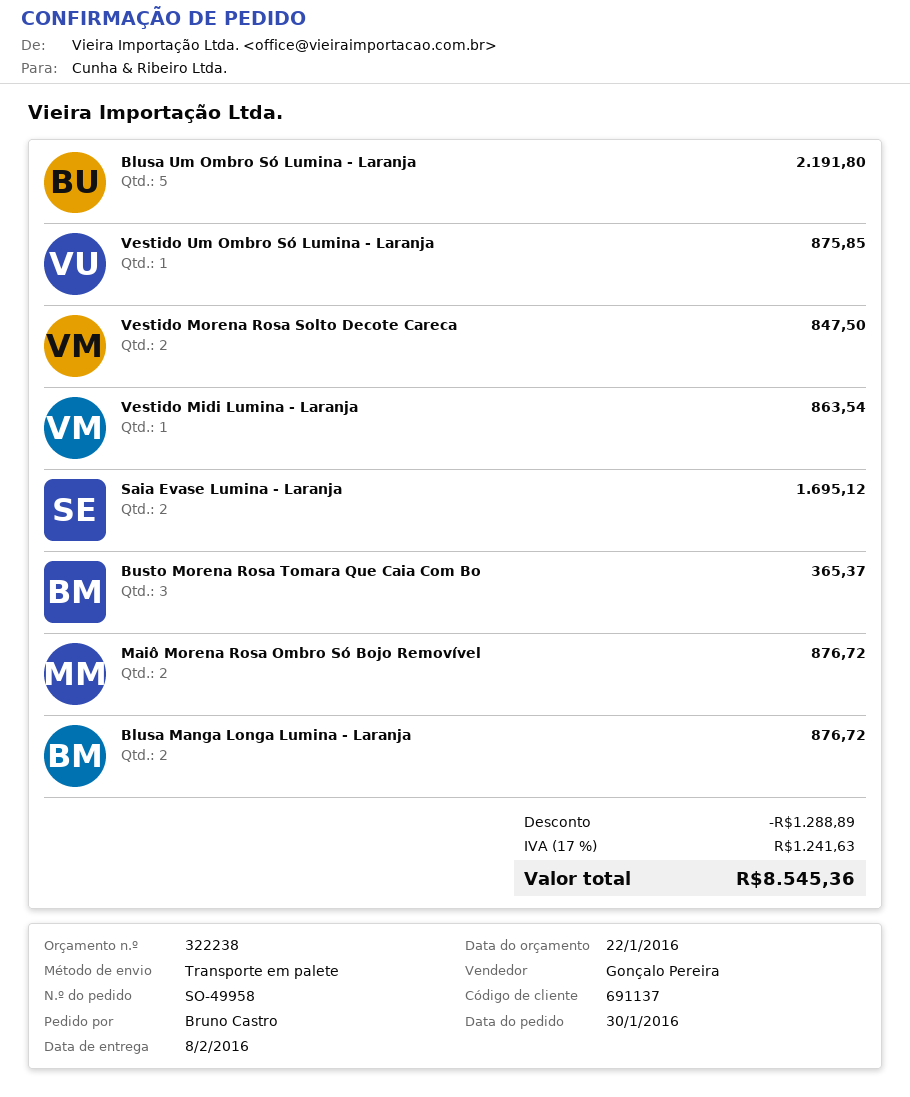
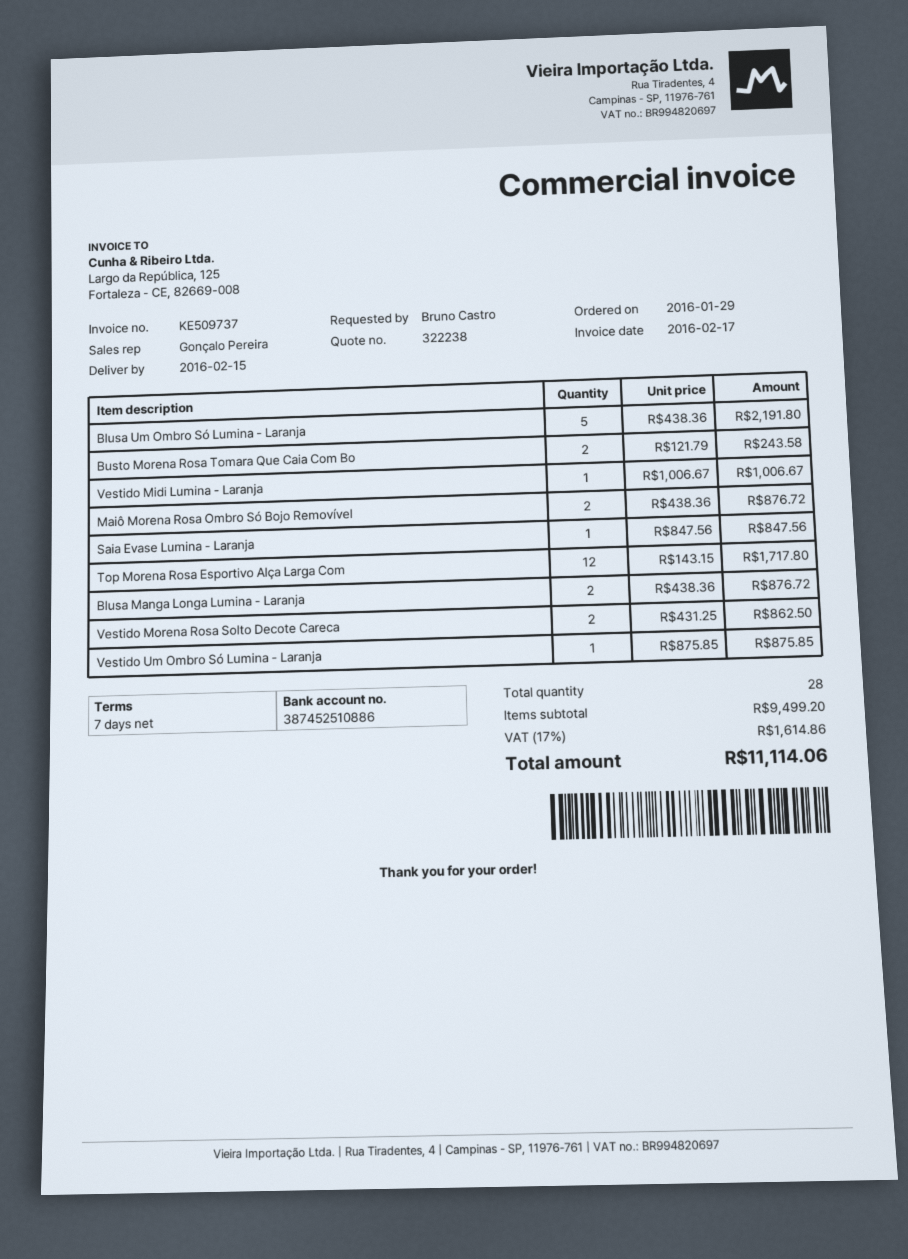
order date: 2016-01-30 -> 2016-01-29
delivery date: 2016-02-08 -> 2016-02-15
Vestido Morena Rosa Solto Decote Careca: 2 for 847.50 -> 2 for 862.50
Vestido Midi Lumina - Laranja: 1 for 863.54 -> 1 for 1006.67
Saia Evase Lumina - Laranja: 2 for 1695.12 -> 1 for 847.56
Busto Morena Rosa Tomara Que Caia Com Bo: 3 for 365.37 -> 2 for 243.58
Top Morena Rosa Esportivo Alça Larga Com: none -> 12 for 1717.80
discount: 1288.89 -> none
tax: 17% = 1241.63 -> 17% = 1614.86
total: 8545.36 -> 11114.06

